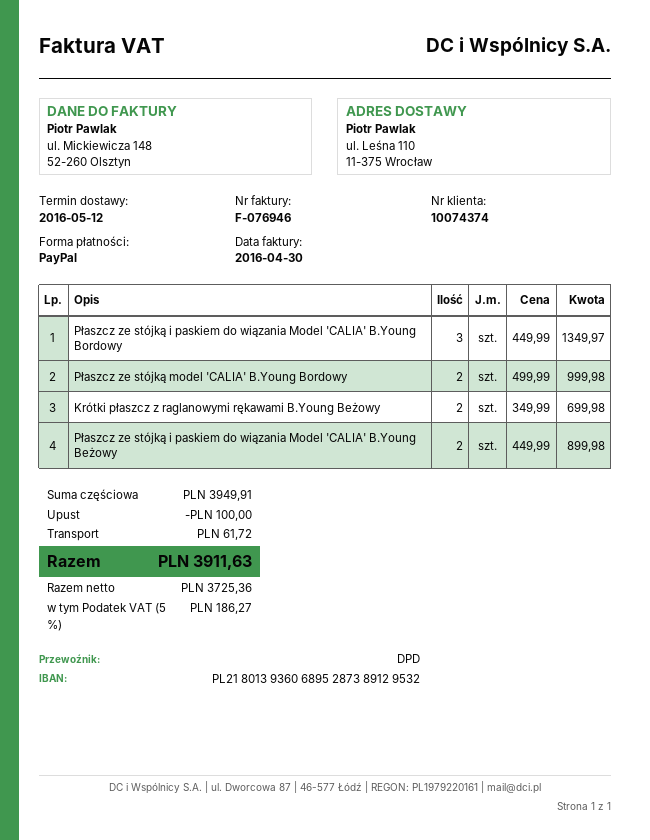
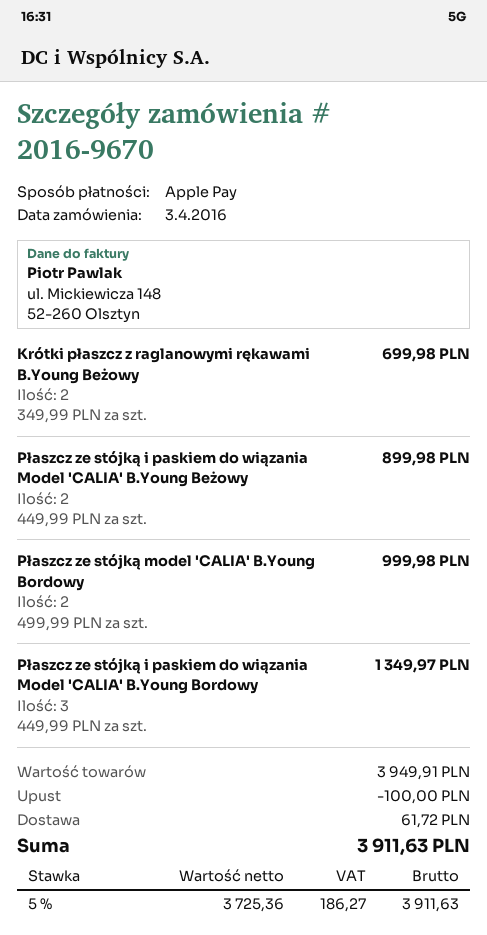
payment method: PayPal -> Apple Pay

